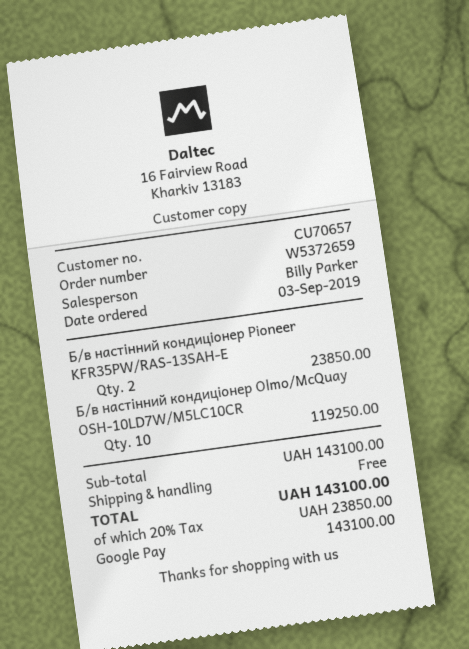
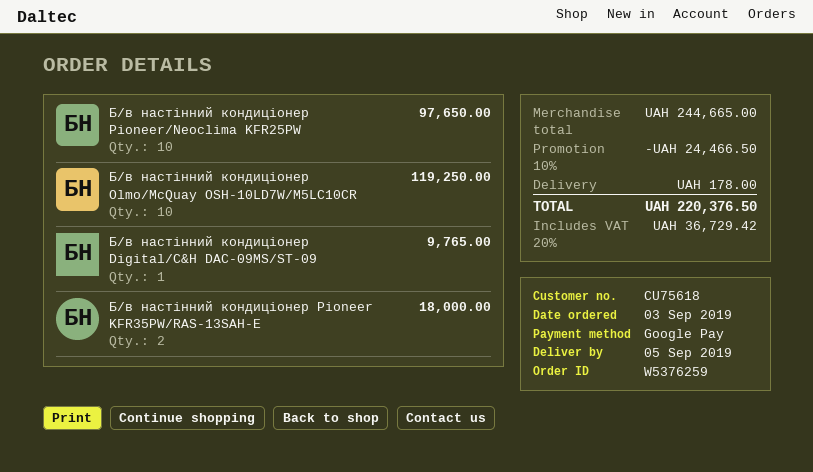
order number: W5372659 -> W5376259
customer number: CU70657 -> CU75618
Б/в настінний кондиціонер Pioneer KFR35PW/RAS-13SAH-Е: 2 for 23850.00 -> 2 for 18000.00
Б/в настінний кондиціонер Pioneer/Neoclima KFR25PW: none -> 10 for 97650.00
Б/в настінний кондиціонер Digital/C&H DAC-09MS/ST-09: none -> 1 for 9765.00
subtotal: 143100.00 -> 244665.00
discount: none -> 10% = 24466.50
shipping: 0.00 -> 178.00
tax: 20% = 23850.00 -> 20% = 36729.42
total: 143100.00 -> 220376.50

